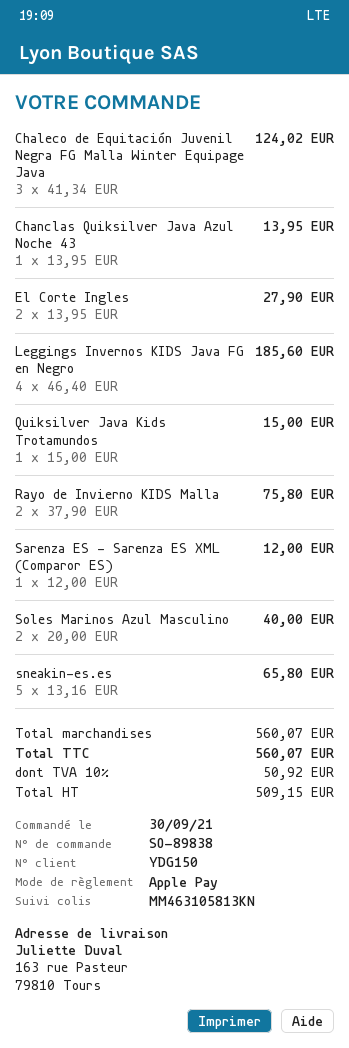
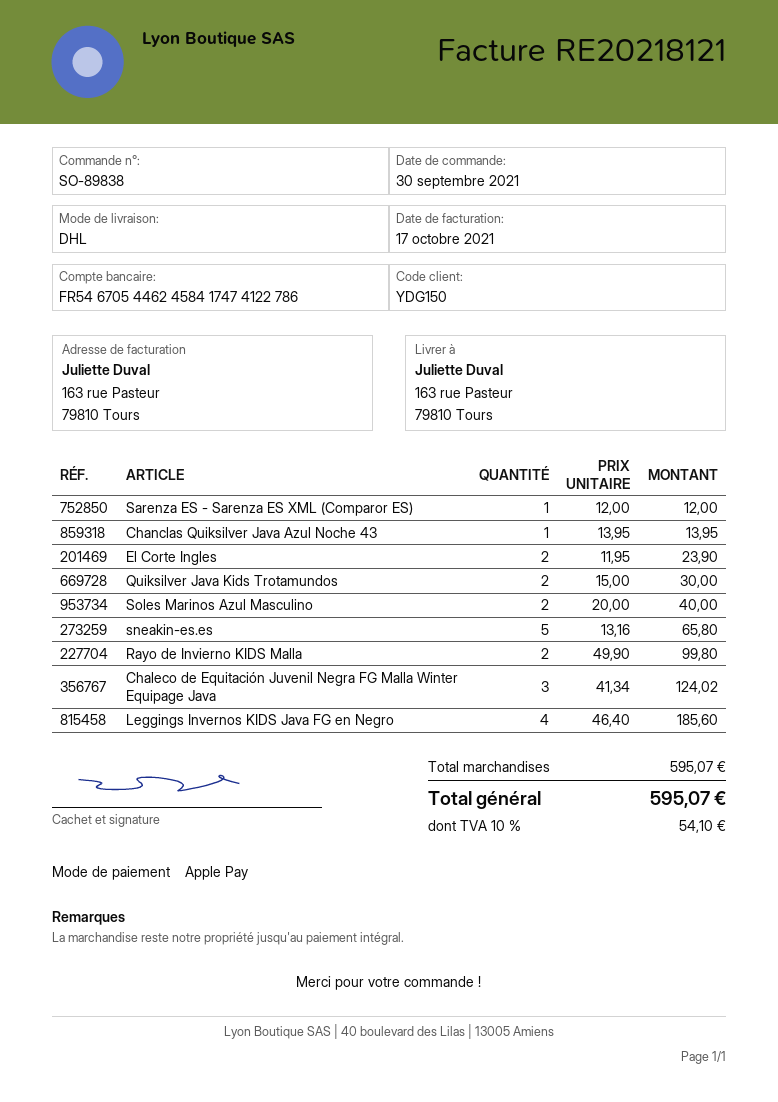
El Corte Ingles: 2 x 13.95 = 27.90 -> 2 x 11.95 = 23.90
Quiksilver Java Kids Trotamundos: 1 x 15.00 = 15.00 -> 2 x 15.00 = 30.00
Rayo de Invierno KIDS Malla: 2 x 37.90 = 75.80 -> 2 x 49.90 = 99.80
subtotal: 560.07 -> 595.07
tax: 10% = 50.92 -> 10% = 54.10
total: 560.07 -> 595.07

